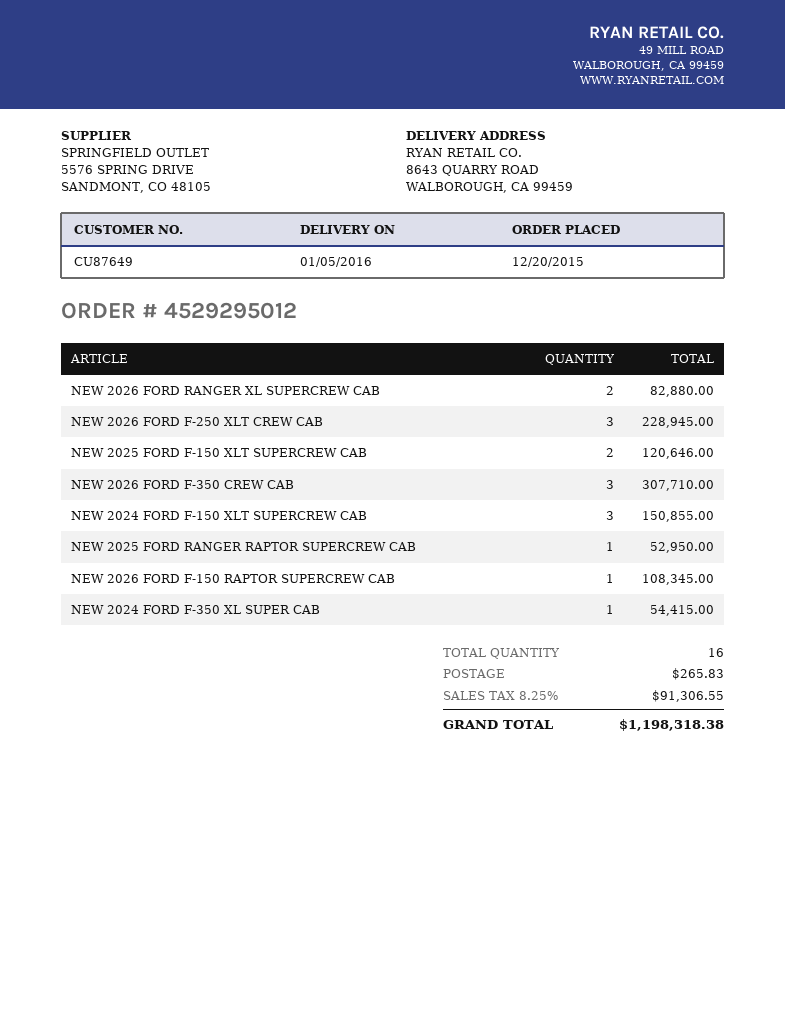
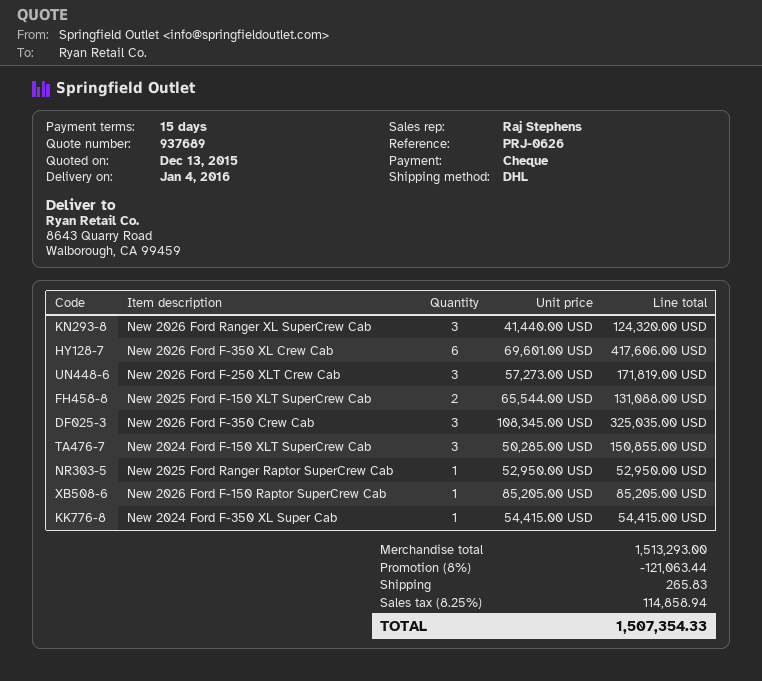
delivery date: 2016-01-05 -> 2016-01-04
NEW 2026 FORD RANGER XL SUPERCREW CAB: 2 for 82880.00 -> 3 for 124320.00
NEW 2026 FORD F-250 XLT CREW CAB: 3 for 228945.00 -> 3 for 171819.00
NEW 2025 FORD F-150 XLT SUPERCREW CAB: 2 for 120646.00 -> 2 for 131088.00
NEW 2026 FORD F-350 CREW CAB: 3 for 307710.00 -> 3 for 325035.00
NEW 2026 FORD F-150 RAPTOR SUPERCREW CAB: 1 for 108345.00 -> 1 for 85205.00
New 2026 Ford F-350 XL Crew Cab: none -> 6 for 417606.00
discount: none -> 8% = 121063.44
tax: 8.25% = 91306.55 -> 8.25% = 114858.94
total: 1198318.38 -> 1507354.33

